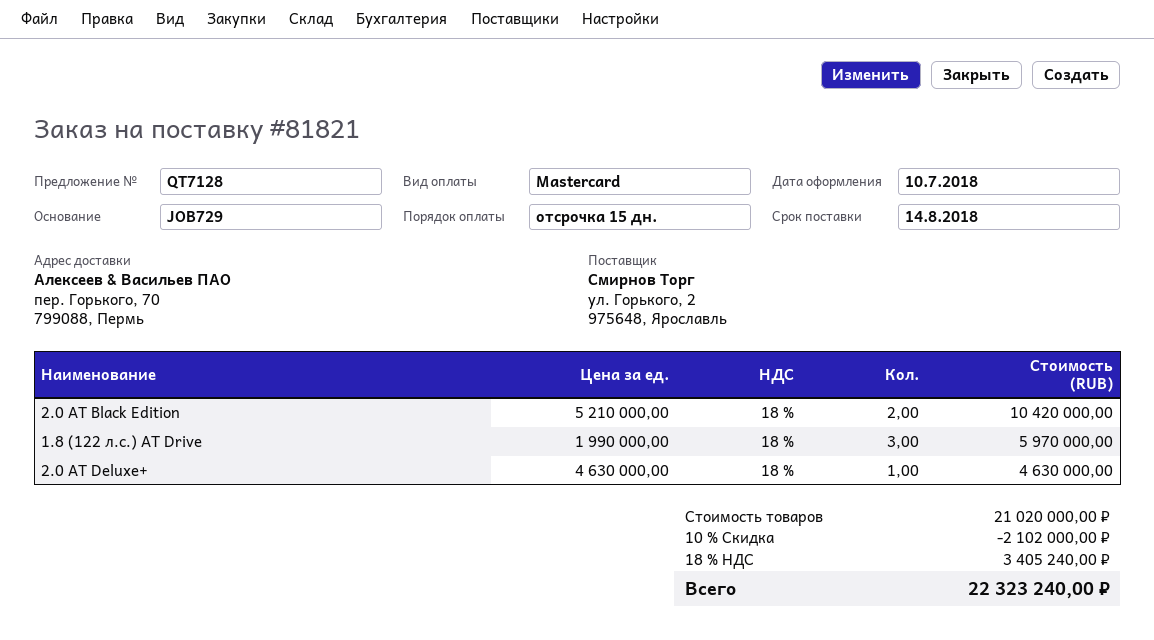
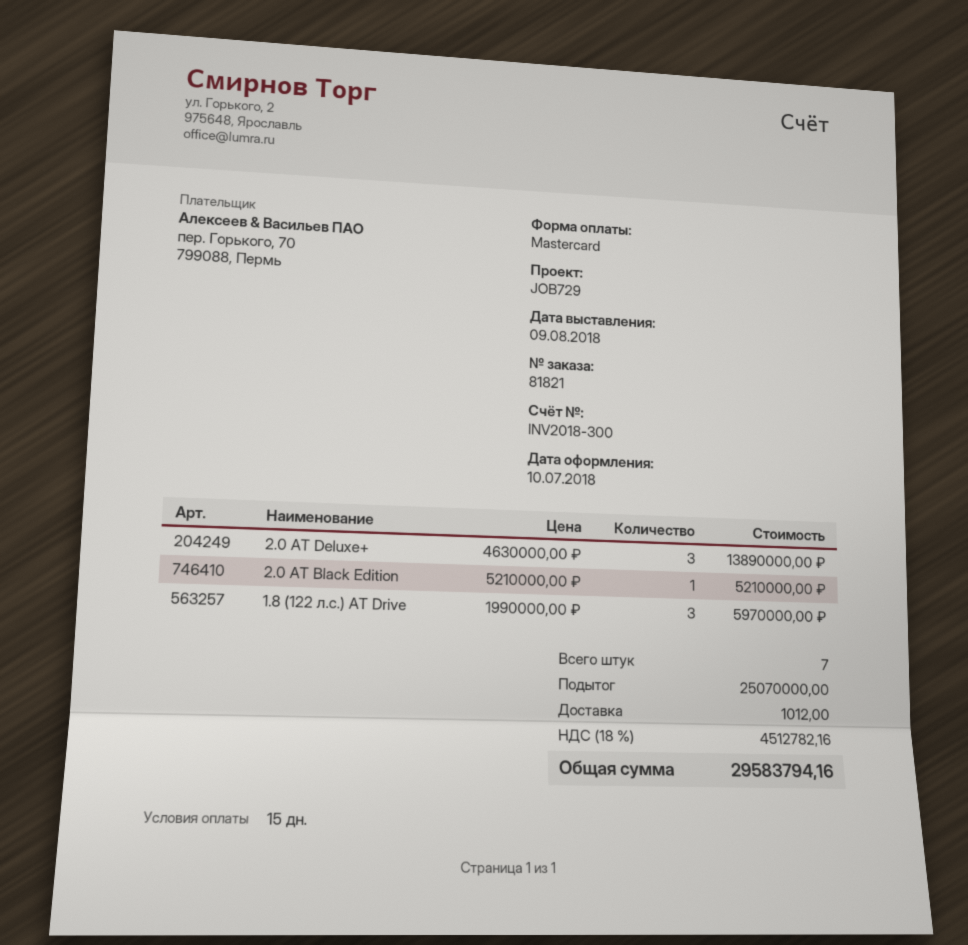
2.0 AT Black Edition: 2 x 5210000.00 = 10420000.00 -> 1 x 5210000.00 = 5210000.00
2.0 AT Deluxe+: 1 x 4630000.00 = 4630000.00 -> 3 x 4630000.00 = 13890000.00
subtotal: 21020000.00 -> 25070000.00
discount: 10% = 2102000.00 -> none
shipping: none -> 1012.00
tax: 18% = 3405240.00 -> 18% = 4512782.16
total: 22323240.00 -> 29583794.16

